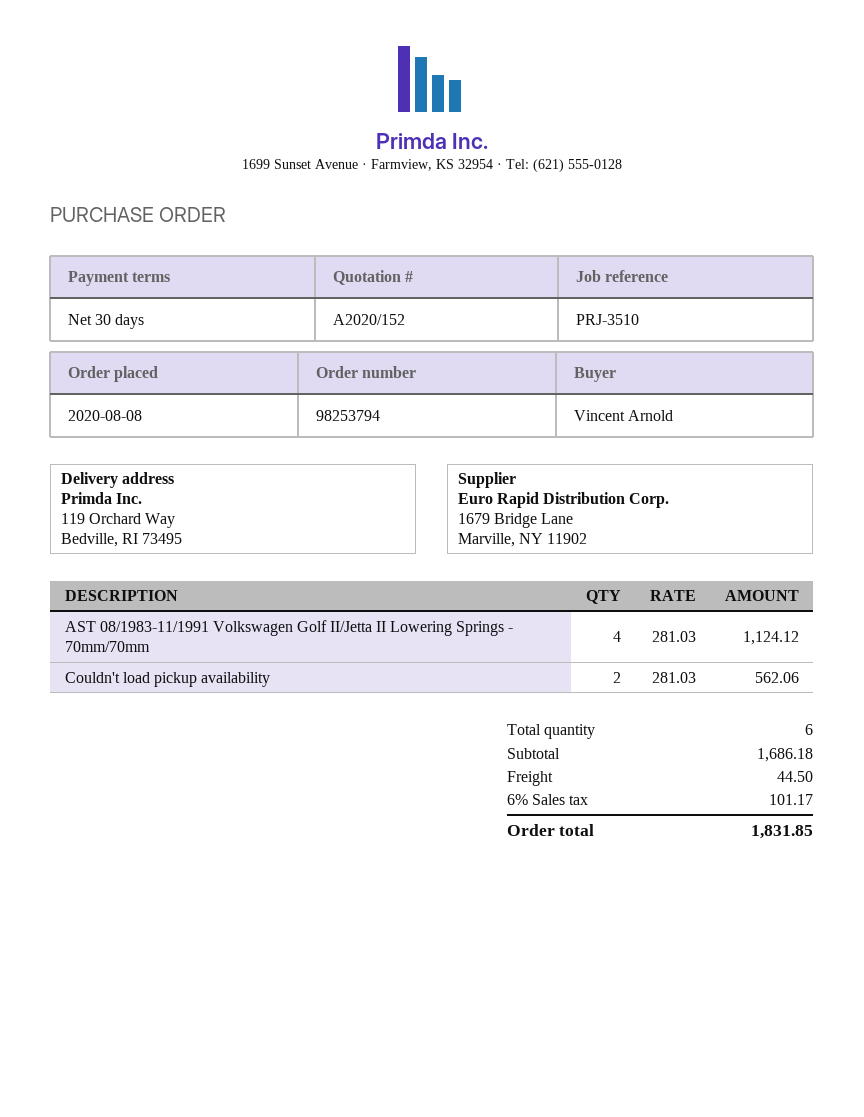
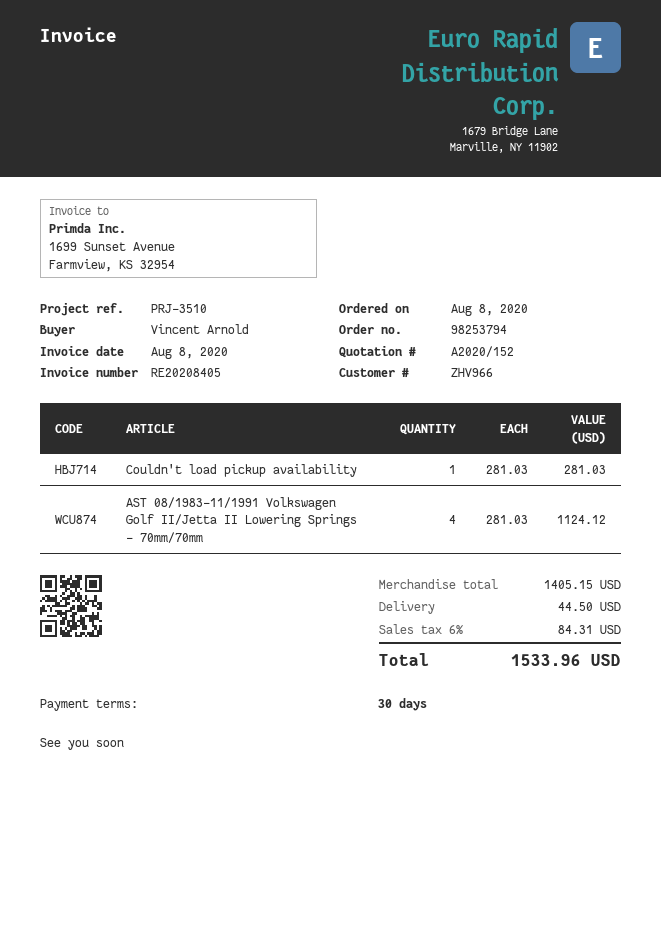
Couldn't load pickup availability: 2 x 281.03 = 562.06 -> 1 x 281.03 = 281.03
subtotal: 1686.18 -> 1405.15
tax: 6% = 101.17 -> 6% = 84.31
total: 1831.85 -> 1533.96

